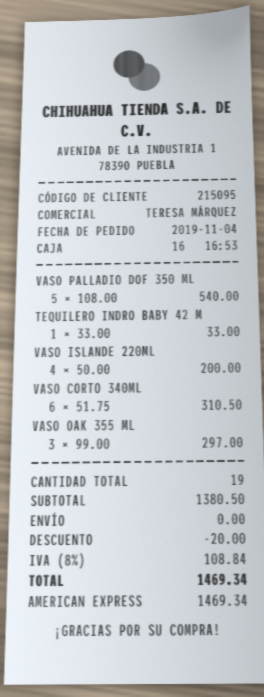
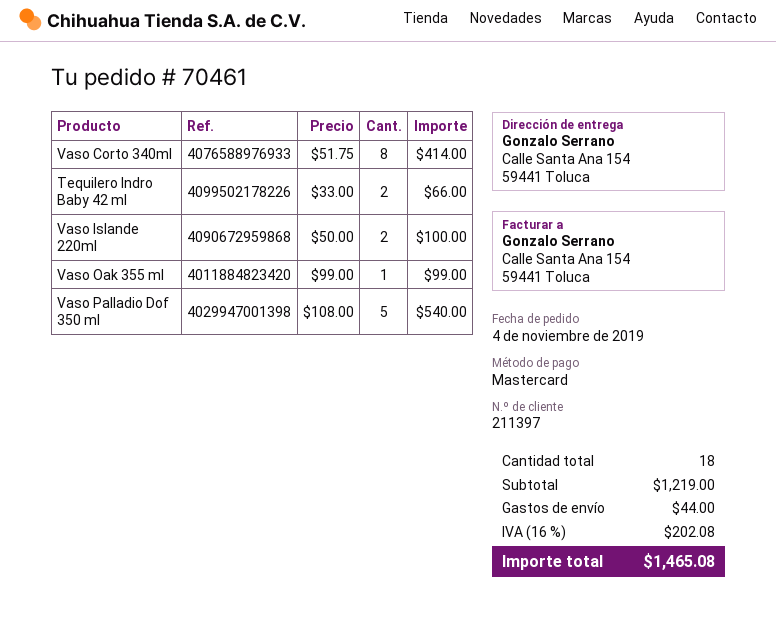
customer number: 215095 -> 211397
payment method: American Express -> Mastercard
TEQUILERO INDRO BABY 42 M: 1 x 33.00 = 33.00 -> 2 x 33.00 = 66.00
VASO ISLANDE 220ML: 4 x 50.00 = 200.00 -> 2 x 50.00 = 100.00
VASO CORTO 340ML: 6 x 51.75 = 310.50 -> 8 x 51.75 = 414.00
VASO OAK 355 ML: 3 x 99.00 = 297.00 -> 1 x 99.00 = 99.00
total quantity: 19 -> 18
subtotal: 1380.50 -> 1219.00
discount: 20.00 -> none
shipping: 0.00 -> 44.00
tax: 8% = 108.84 -> 16% = 202.08
total: 1469.34 -> 1465.08

